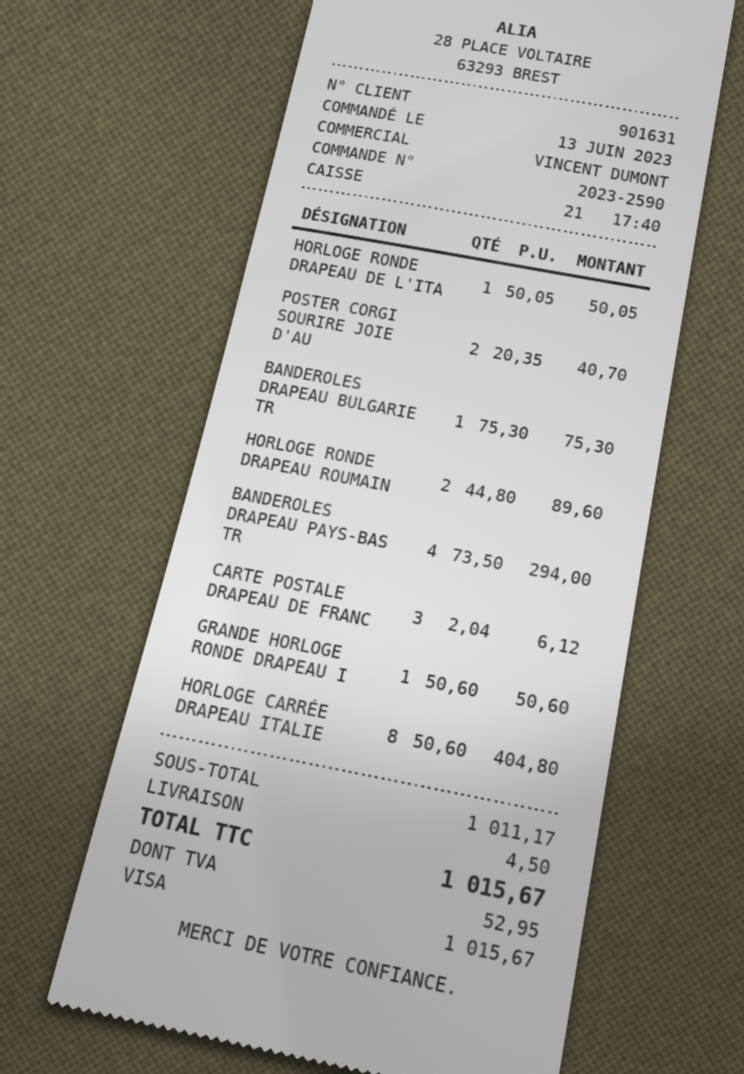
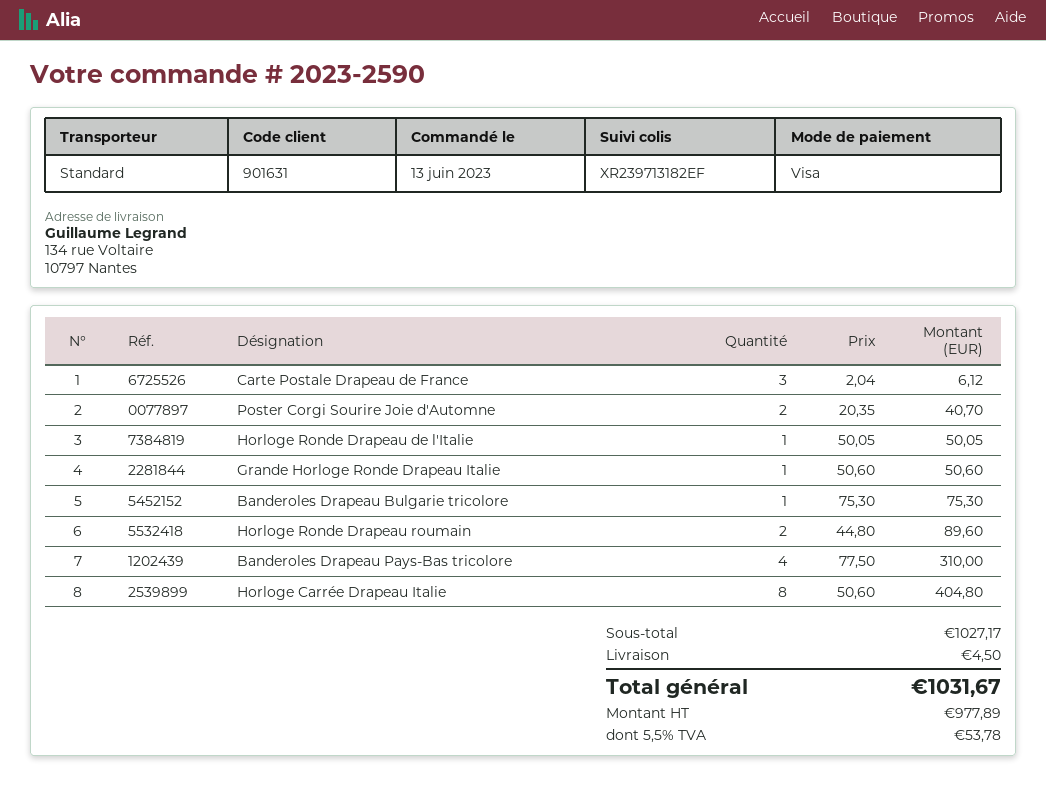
BANDEROLES DRAPEAU PAYS-BAS TR: 4 x 73.50 = 294.00 -> 4 x 77.50 = 310.00
subtotal: 1011.17 -> 1027.17
tax: 52.95 -> 53.78
total: 1015.67 -> 1031.67

